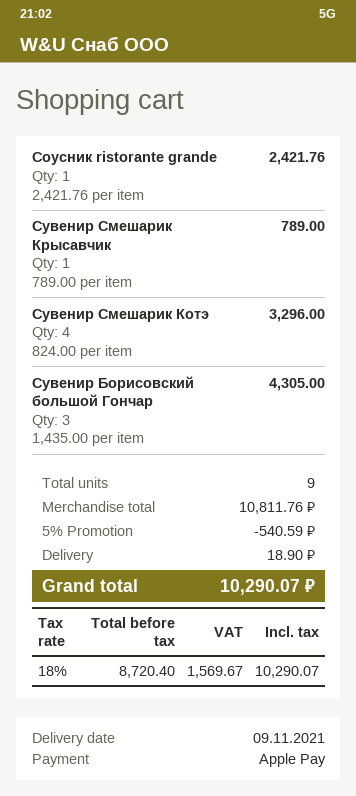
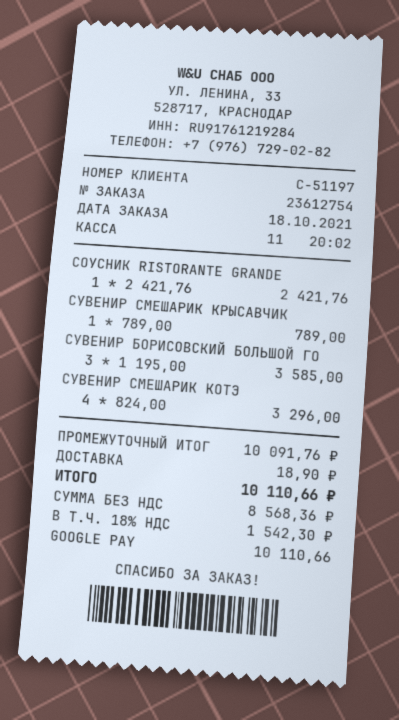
payment method: Apple Pay -> Google Pay
Сувенир Борисовский большой Гончар: 3 x 1435.00 = 4305.00 -> 3 x 1195.00 = 3585.00
subtotal: 10811.76 -> 10091.76
discount: 5% = 540.59 -> none
net: 8720.40 -> 8568.36
tax: 18% = 1569.67 -> 18% = 1542.30
total: 10290.07 -> 10110.66

